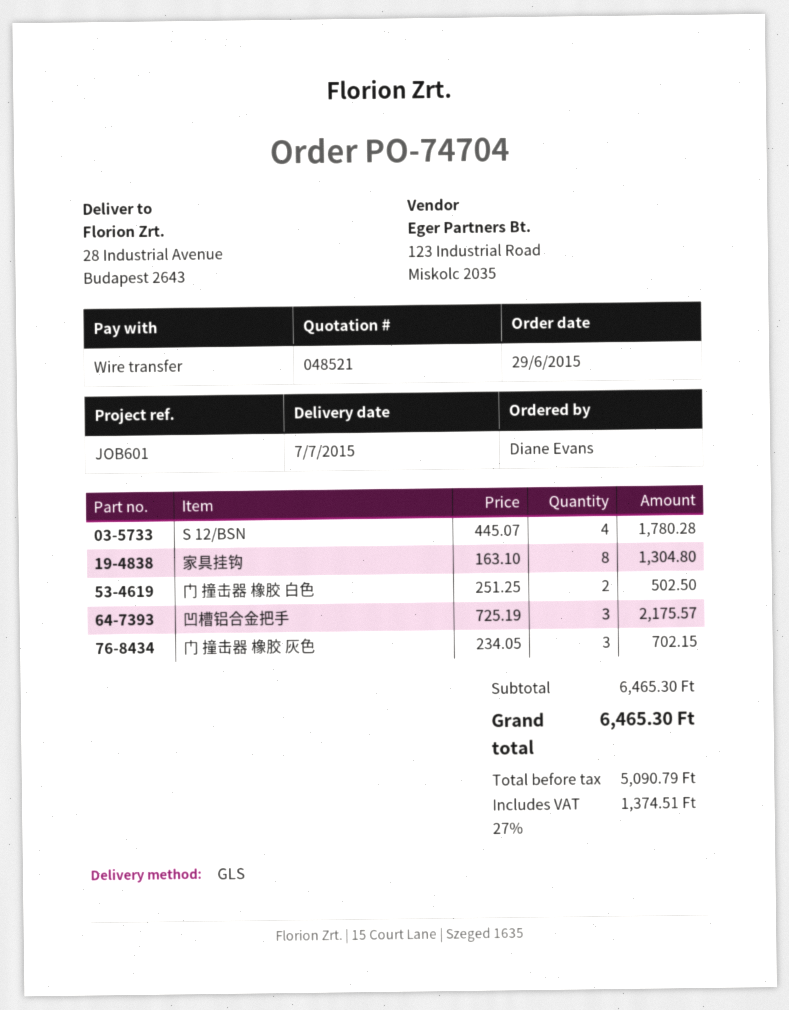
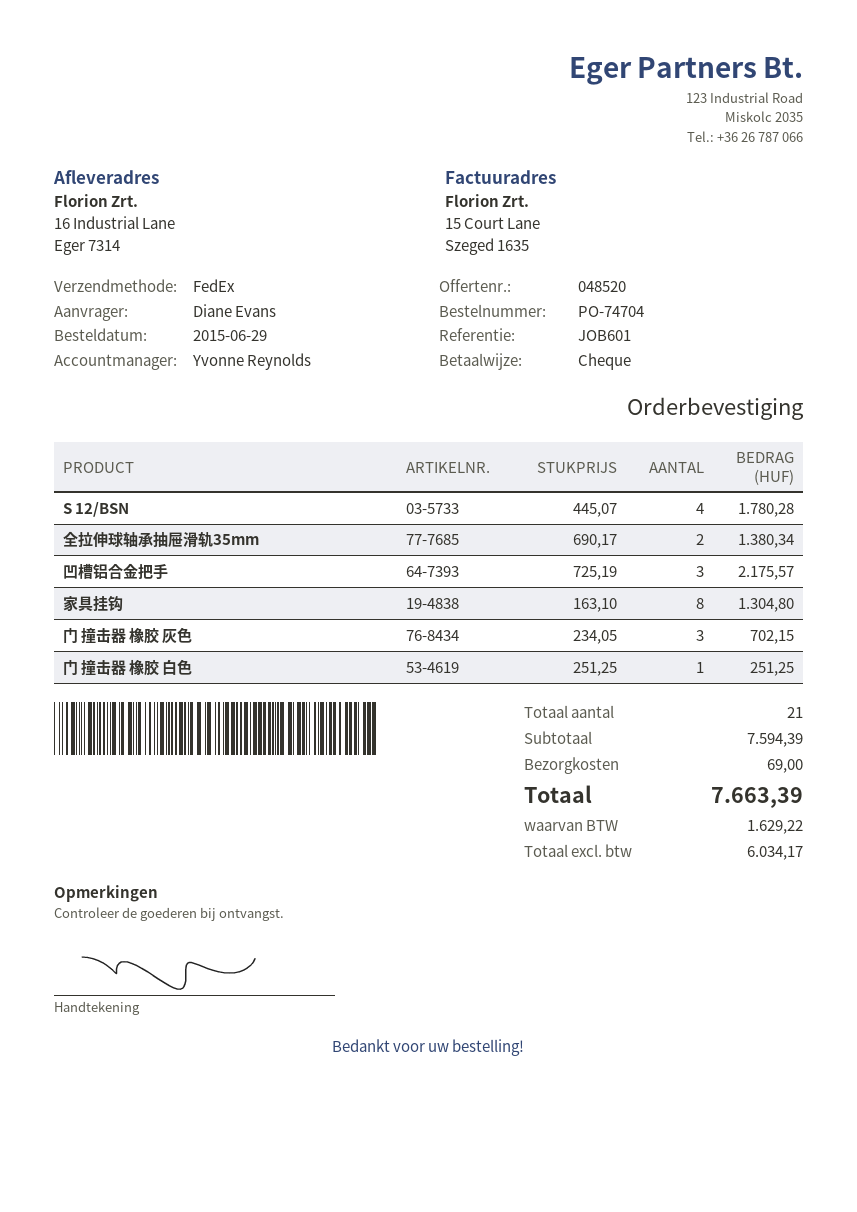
quote number: 048521 -> 048520
payment method: bank transfer -> cheque
shipping method: GLS -> FedEx
ship to: 28 Industrial Avenue, Budapest 2643 -> 16 Industrial Lane, Eger 7314
门 撞击器 橡胶 白色: 2 x 251.25 = 502.50 -> 1 x 251.25 = 251.25
全拉伸球轴承抽屉滑轨35mm: none -> 2 x 690.17 = 1380.34
subtotal: 6465.30 -> 7594.39
shipping: none -> 69.00
net: 5090.79 -> 6034.17
tax: 1374.51 -> 1629.22
total: 6465.30 -> 7663.39

